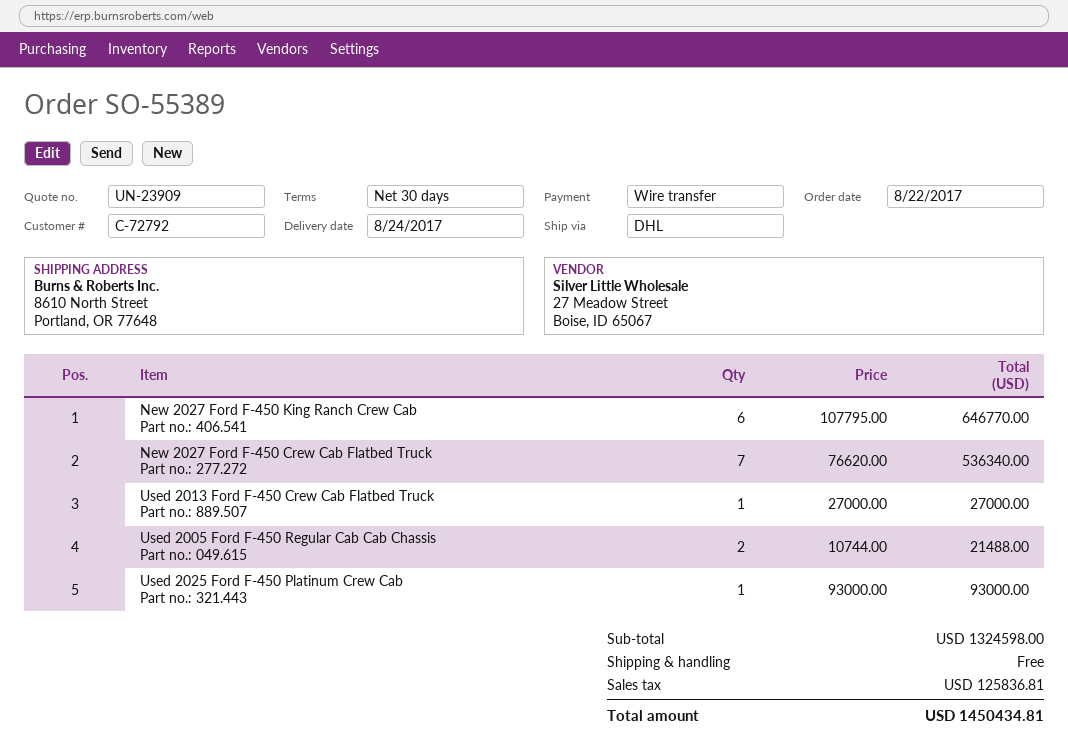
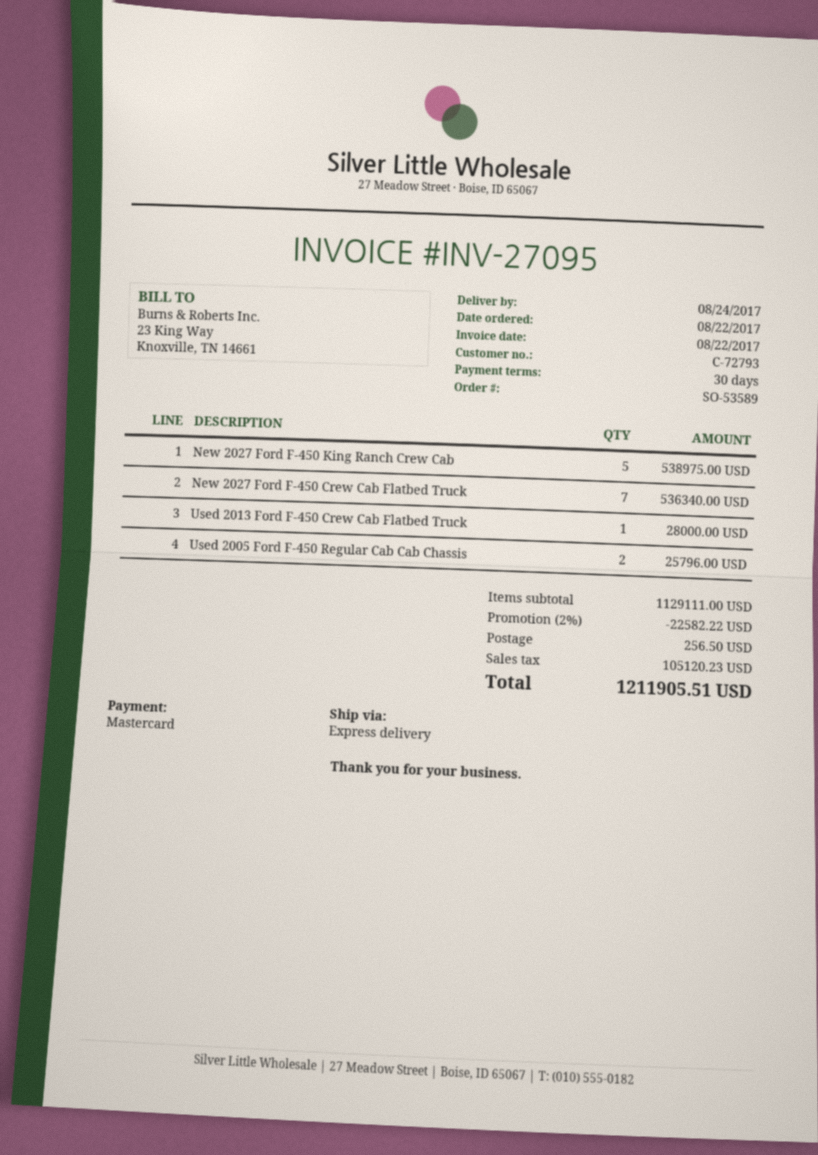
order number: SO-55389 -> SO-53589
customer number: C-72792 -> C-72793
payment method: bank transfer -> Mastercard
shipping method: DHL -> express
New 2027 Ford F-450 King Ranch Crew Cab: 6 for 646770.00 -> 5 for 538975.00
Used 2013 Ford F-450 Crew Cab Flatbed Truck: 1 for 27000.00 -> 1 for 28000.00
Used 2005 Ford F-450 Regular Cab Cab Chassis: 2 for 21488.00 -> 2 for 25796.00
Used 2025 Ford F-450 Platinum Crew Cab: 1 for 93000.00 -> none
subtotal: 1324598.00 -> 1129111.00
discount: none -> 2% = 22582.22
shipping: 0.00 -> 256.50
tax: 125836.81 -> 105120.23
total: 1450434.81 -> 1211905.51

